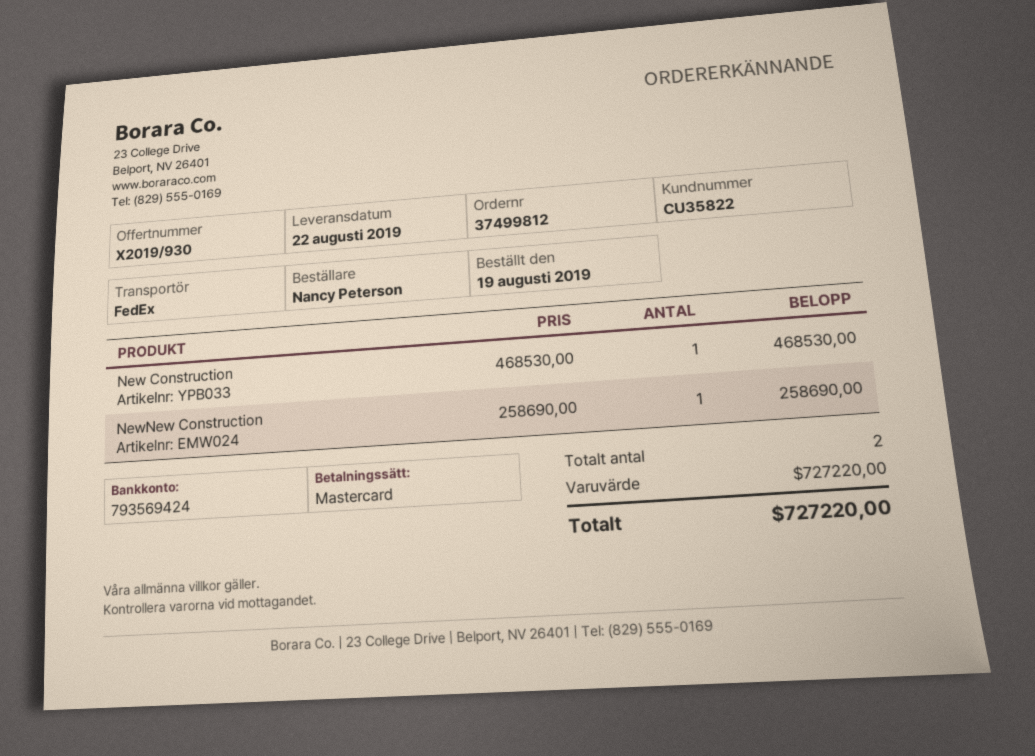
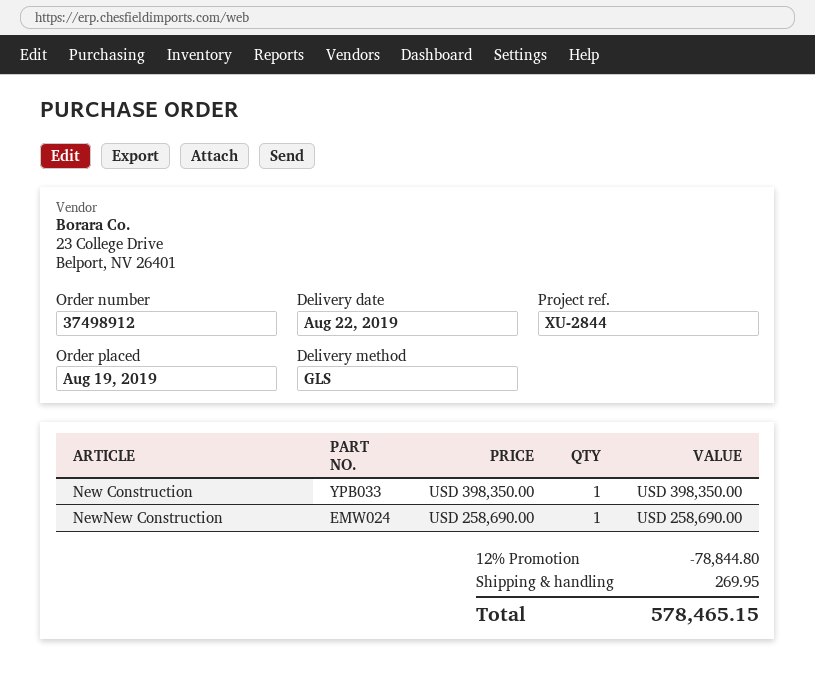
order number: 37499812 -> 37498912
shipping method: FedEx -> GLS
New Construction: 1 x 468530.00 = 468530.00 -> 1 x 398350.00 = 398350.00
discount: none -> 12% = 78844.80
shipping: none -> 269.95
total: 727220.00 -> 578465.15

